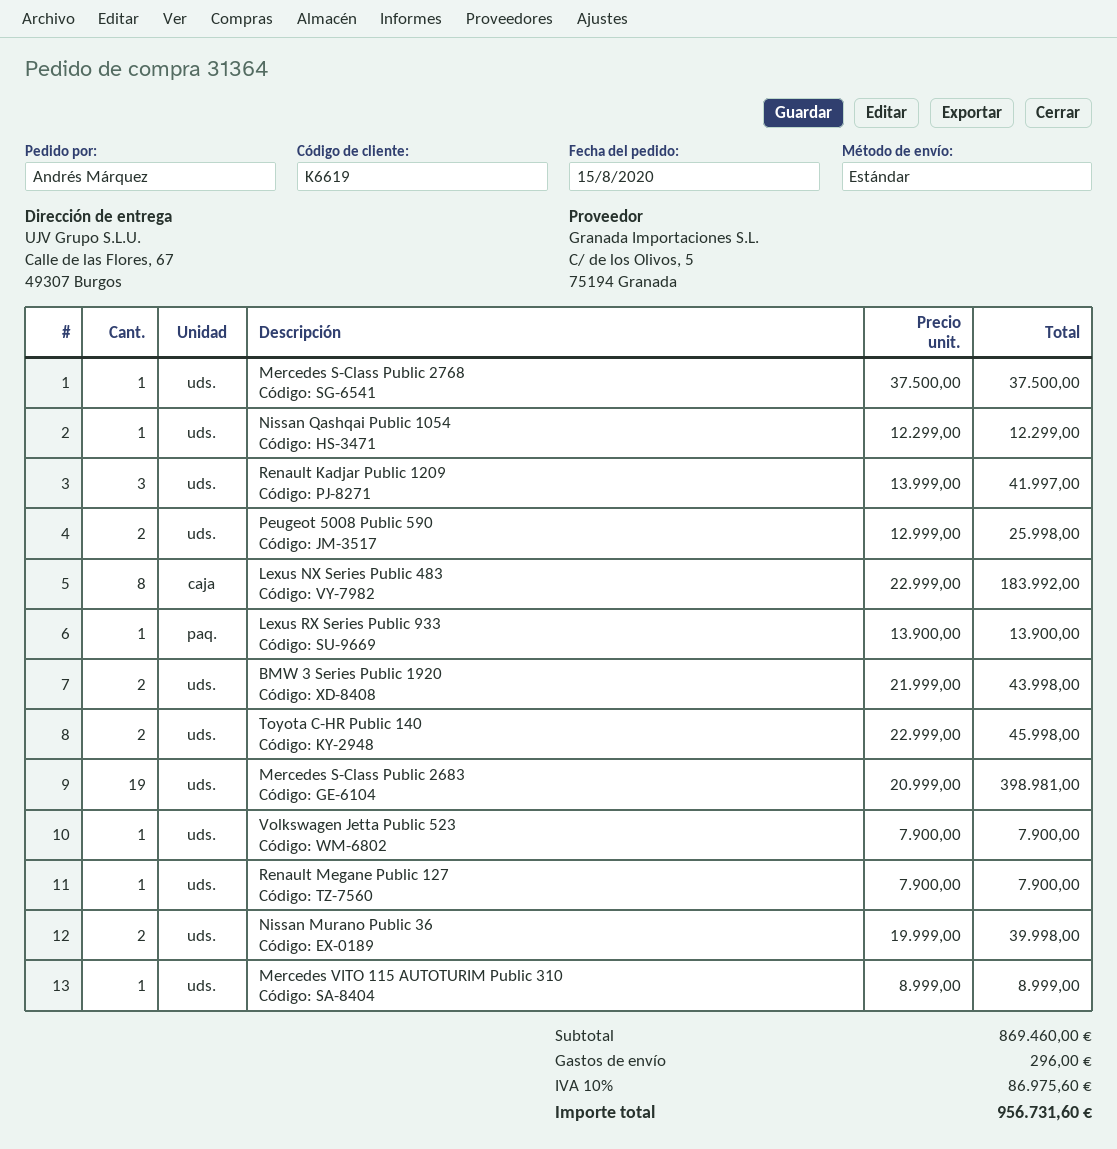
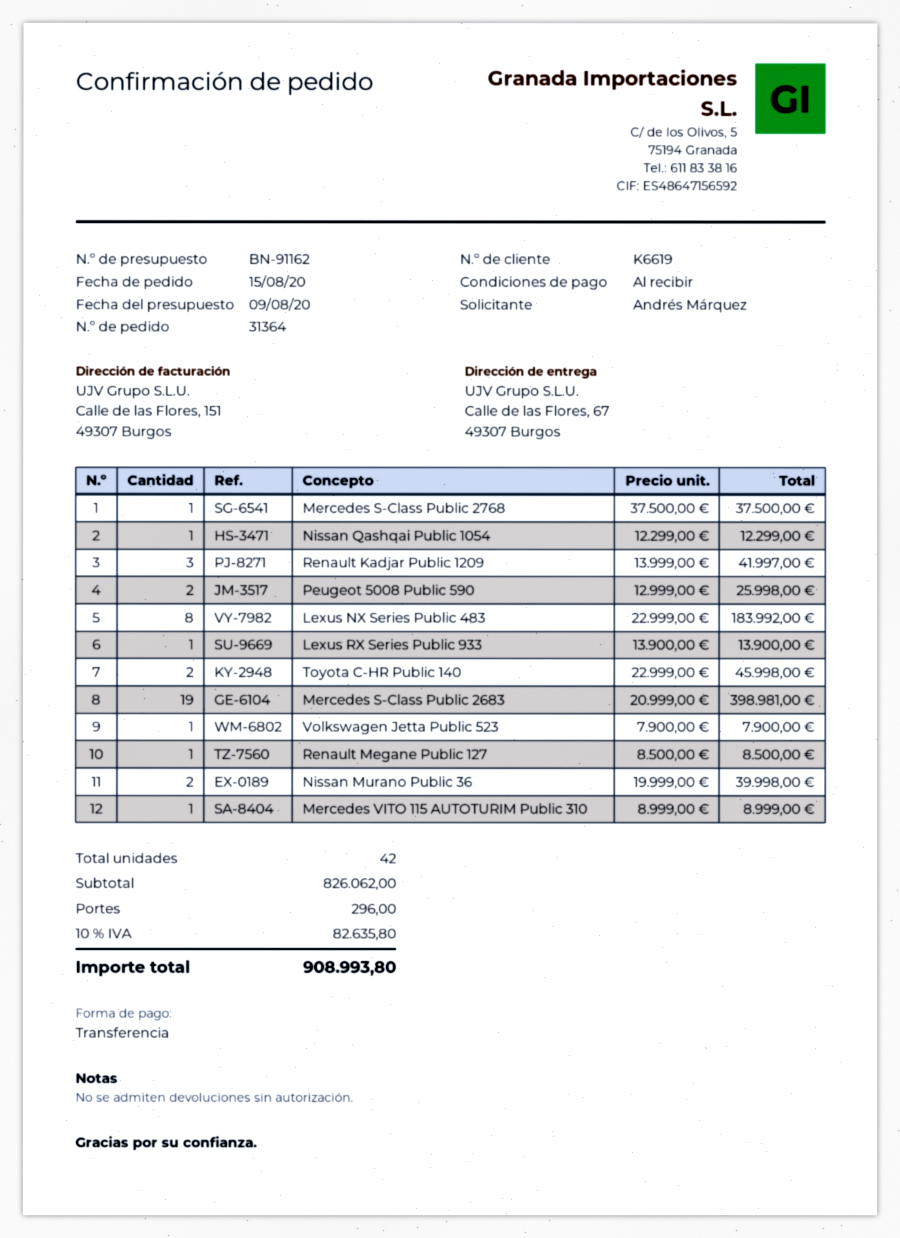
BMW 3 Series Public 1920: 2 x 21999.00 = 43998.00 -> none
Renault Megane Public 127: 1 x 7900.00 = 7900.00 -> 1 x 8500.00 = 8500.00
subtotal: 869460.00 -> 826062.00
tax: 10% = 86975.60 -> 10% = 82635.80
total: 956731.60 -> 908993.80

